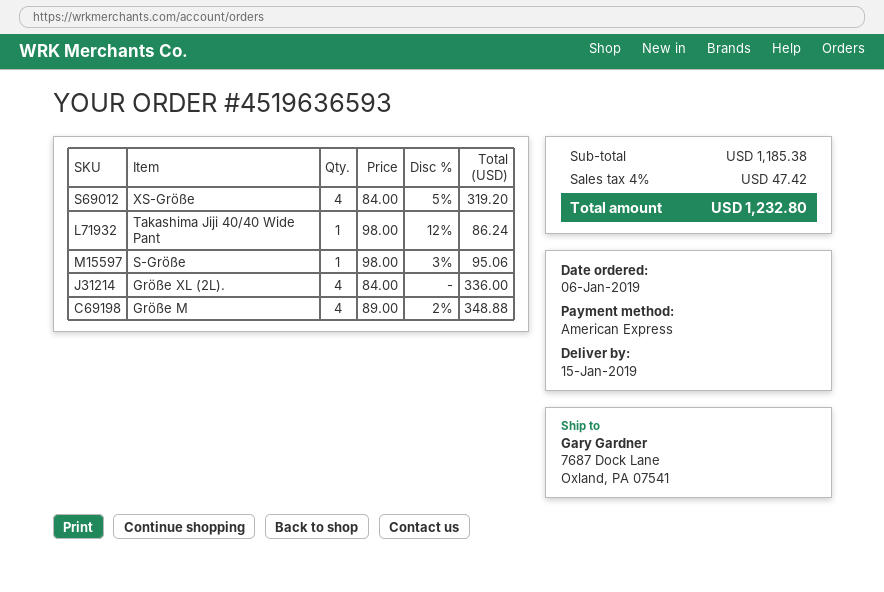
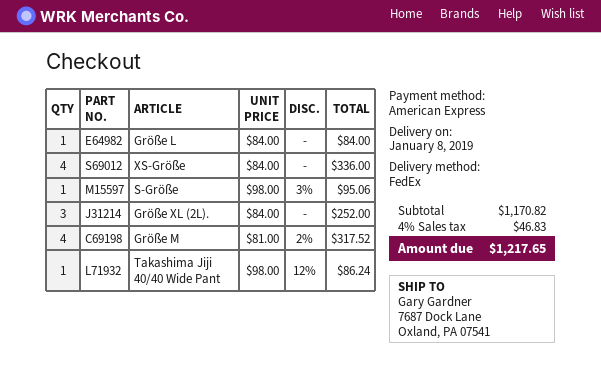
delivery date: 2019-01-15 -> 2019-01-08
XS-Größe: 4 x 84.00 - 5% = 319.20 -> 4 x 84.00 = 336.00
Größe XL (2L).: 4 x 84.00 = 336.00 -> 3 x 84.00 = 252.00
Größe M: 4 x 89.00 - 2% = 348.88 -> 4 x 81.00 - 2% = 317.52
Größe L: none -> 1 x 84.00 = 84.00
subtotal: 1185.38 -> 1170.82
tax: 4% = 47.42 -> 4% = 46.83
total: 1232.80 -> 1217.65

